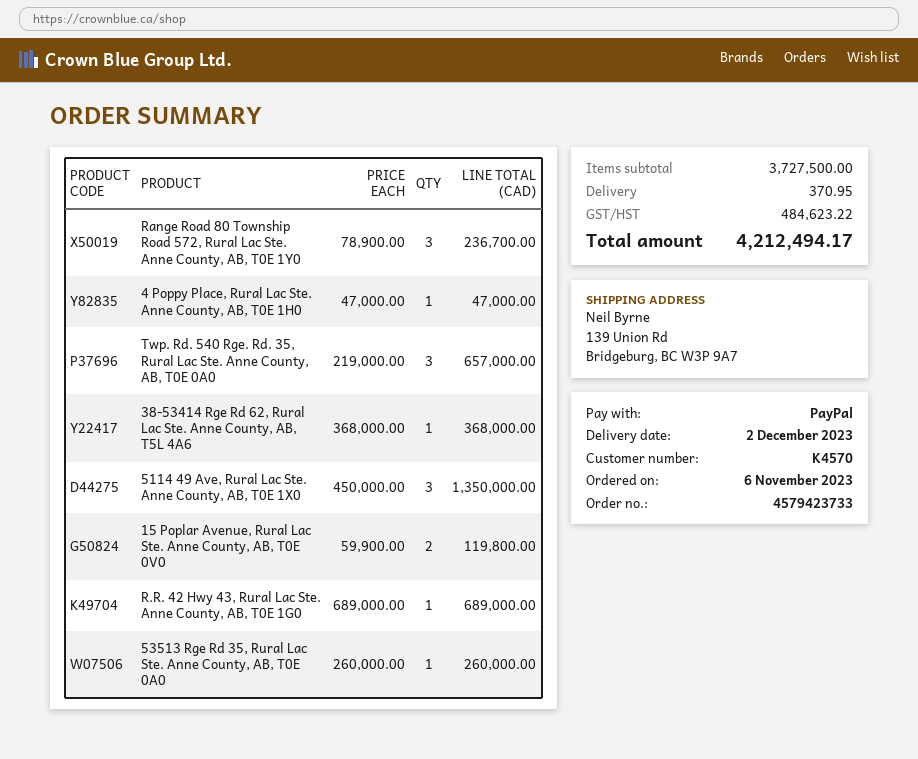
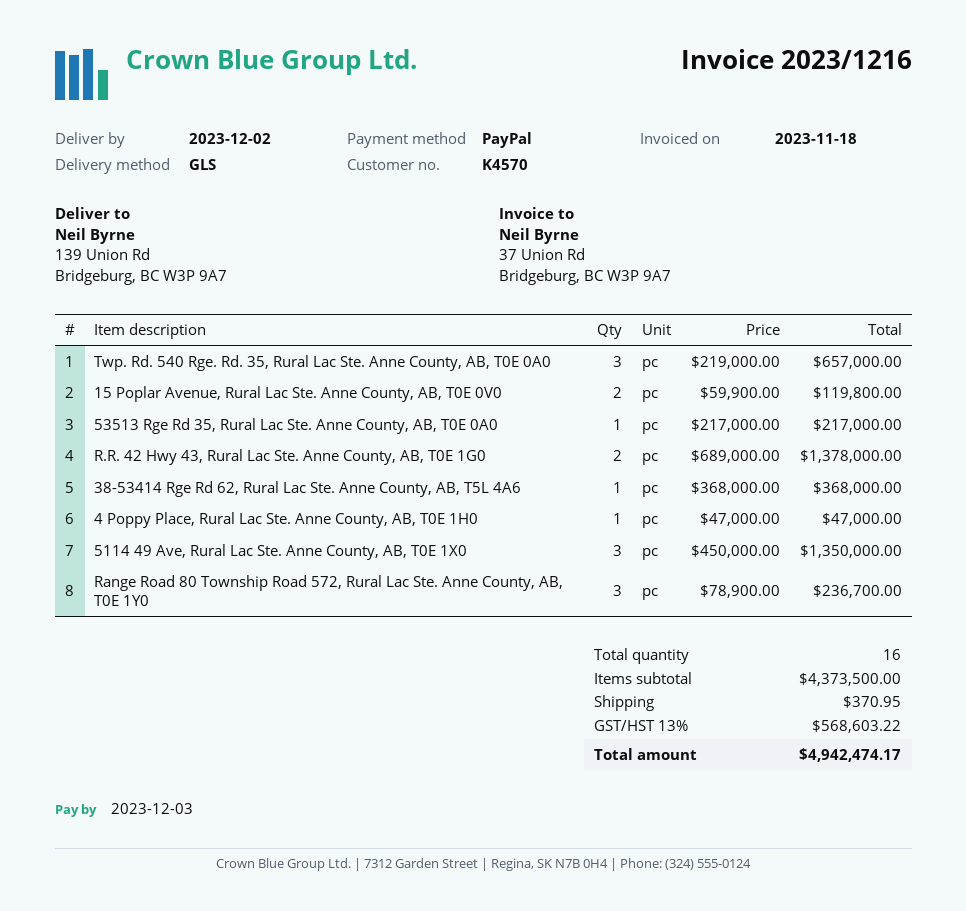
R.R. 42 Hwy 43, Rural Lac Ste. Anne County, AB, T0E 1G0: 1 x 689000.00 = 689000.00 -> 2 x 689000.00 = 1378000.00
53513 Rge Rd 35, Rural Lac Ste. Anne County, AB, T0E 0A0: 1 x 260000.00 = 260000.00 -> 1 x 217000.00 = 217000.00
subtotal: 3727500.00 -> 4373500.00
tax: 484623.22 -> 568603.22
total: 4212494.17 -> 4942474.17

